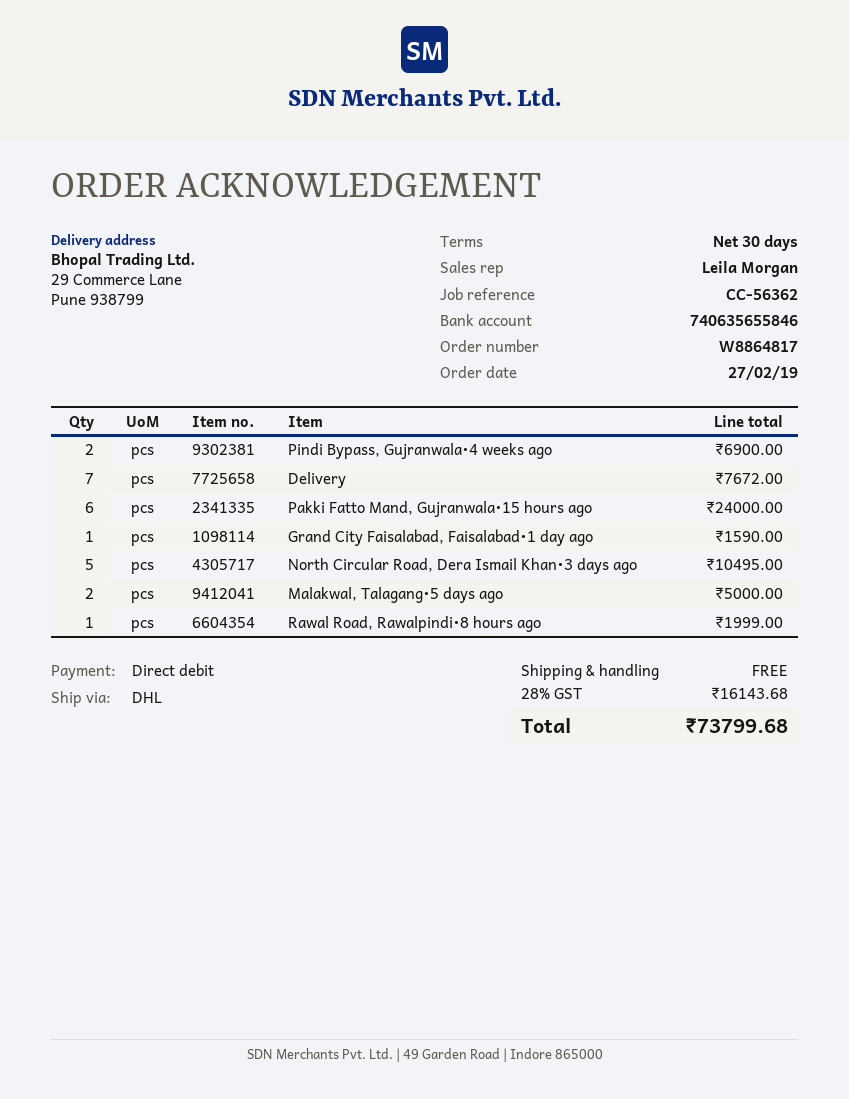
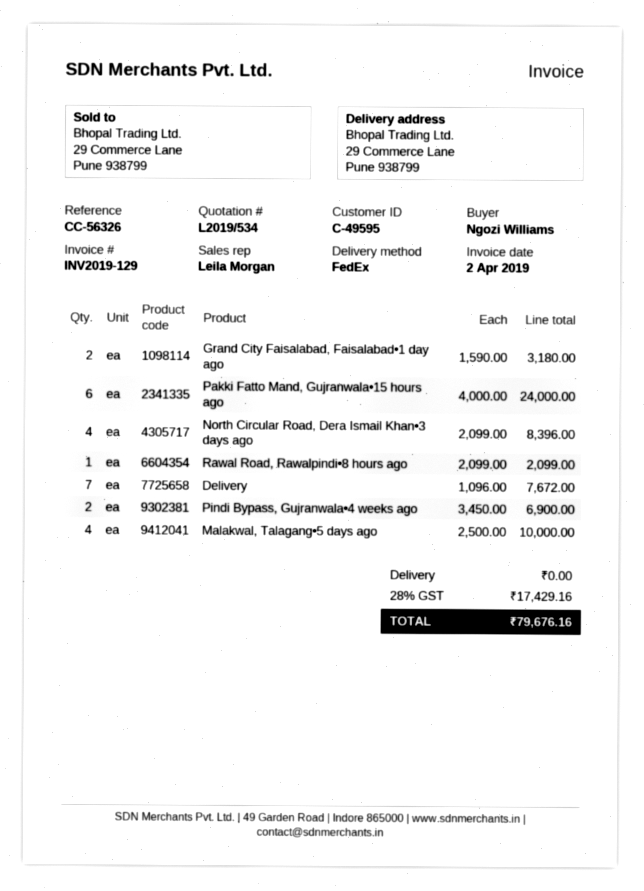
reference: CC-56362 -> CC-56326
shipping method: DHL -> FedEx
Grand City Faisalabad, Faisalabad•1 day ago: 1 for 1590.00 -> 2 for 3180.00
North Circular Road, Dera Ismail Khan•3 days ago: 5 for 10495.00 -> 4 for 8396.00
Malakwal, Talagang•5 days ago: 2 for 5000.00 -> 4 for 10000.00
Rawal Road, Rawalpindi•8 hours ago: 1 for 1999.00 -> 1 for 2099.00
tax: 28% = 16143.68 -> 28% = 17429.16
total: 73799.68 -> 79676.16

